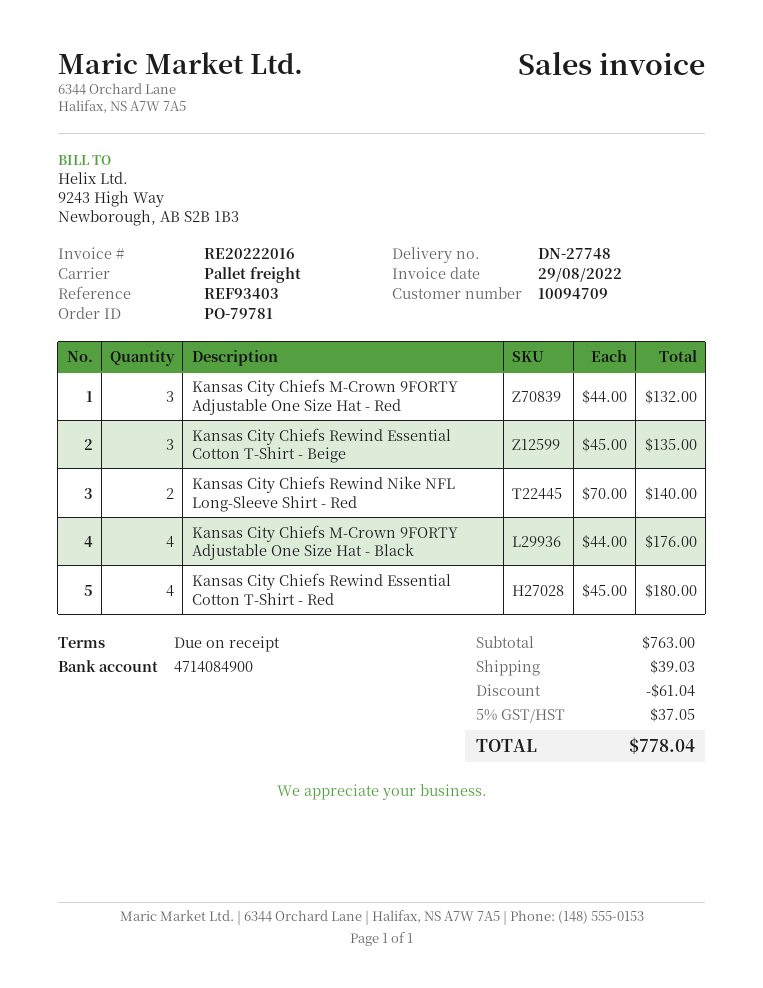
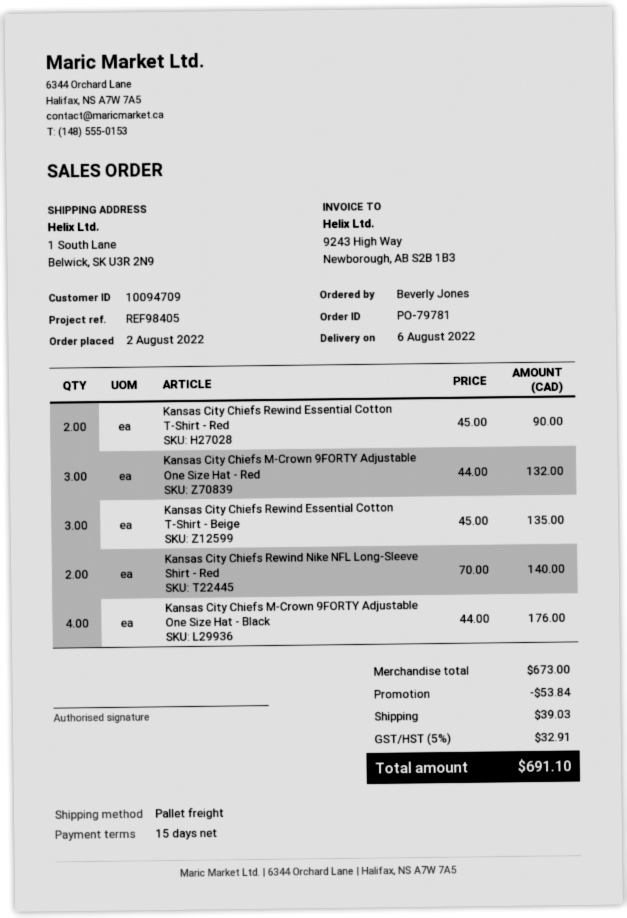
payment terms: on receipt -> 15 days
reference: REF93403 -> REF98405
Kansas City Chiefs Rewind Essential Cotton T-Shirt - Red: 4 x 45.00 = 180.00 -> 2 x 45.00 = 90.00
subtotal: 763.00 -> 673.00
discount: 61.04 -> 53.84
tax: 5% = 37.05 -> 5% = 32.91
total: 778.04 -> 691.10

